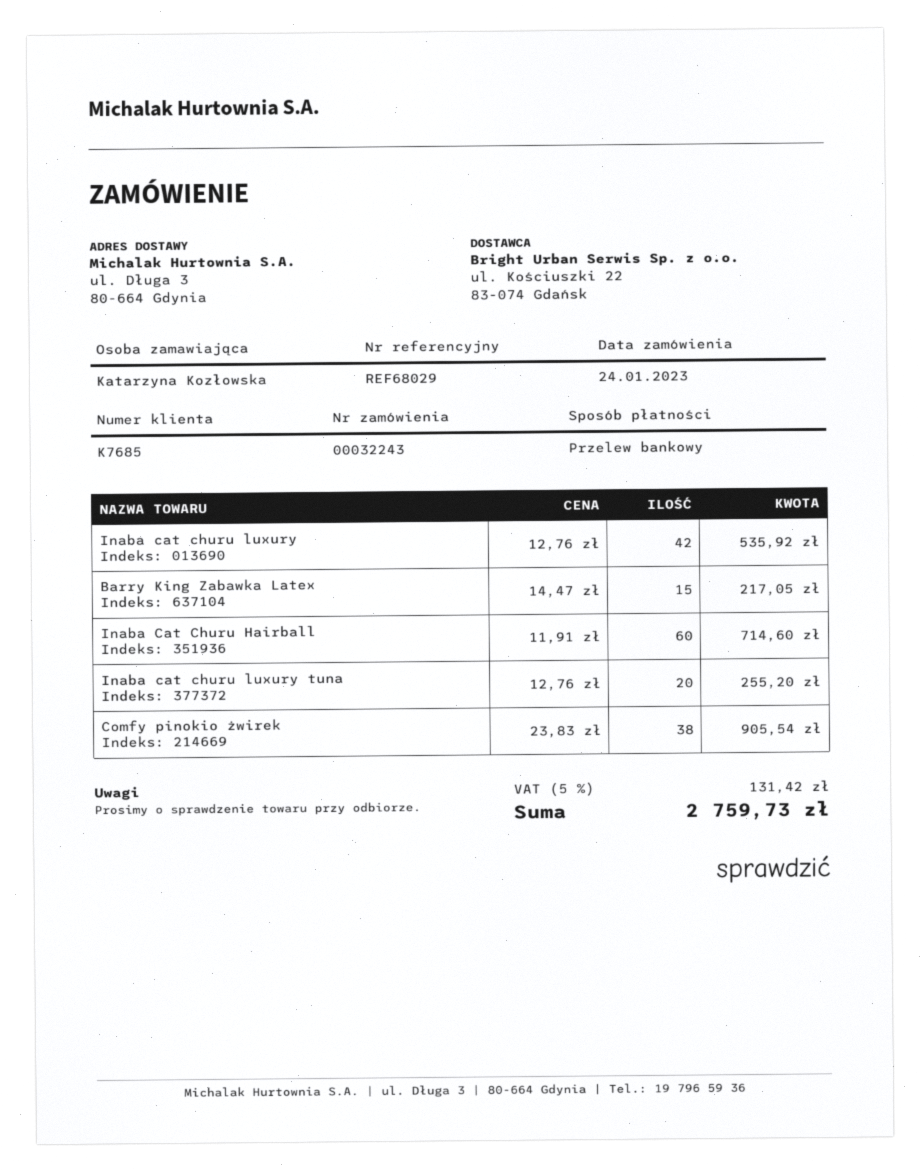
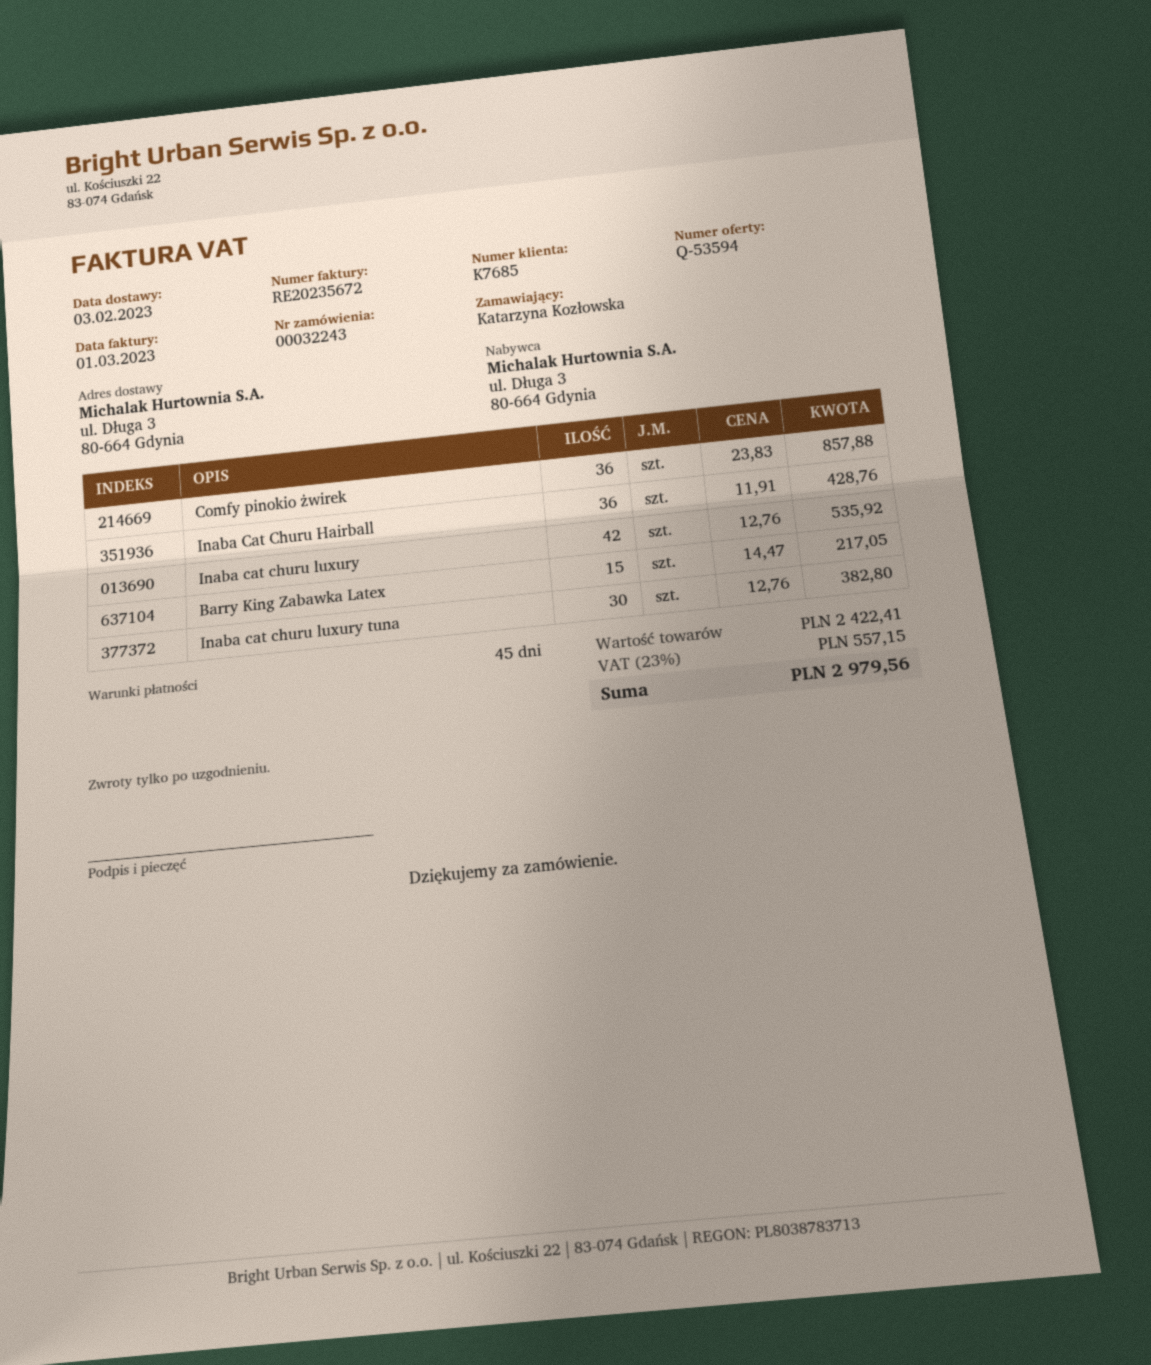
Inaba Cat Churu Hairball: 60 x 11.91 = 714.60 -> 36 x 11.91 = 428.76
Inaba cat churu luxury tuna: 20 x 12.76 = 255.20 -> 30 x 12.76 = 382.80
Comfy pinokio żwirek: 38 x 23.83 = 905.54 -> 36 x 23.83 = 857.88
tax: 5% = 131.42 -> 23% = 557.15
total: 2759.73 -> 2979.56

